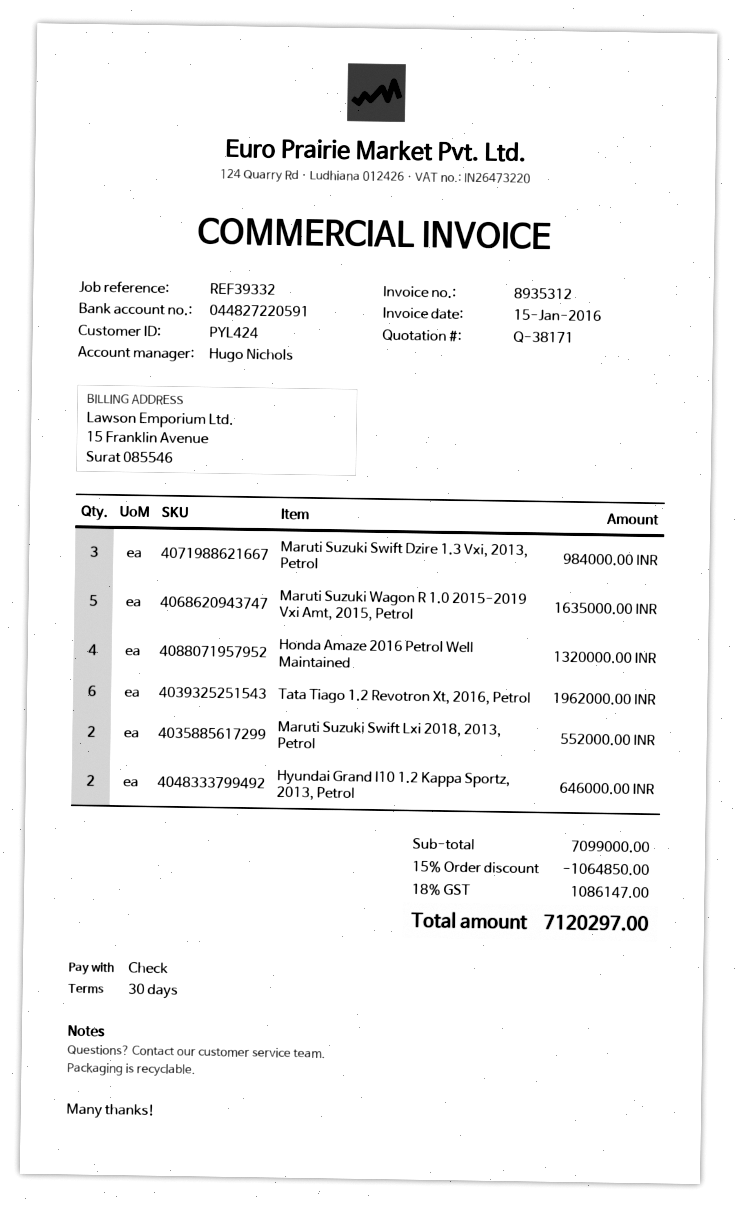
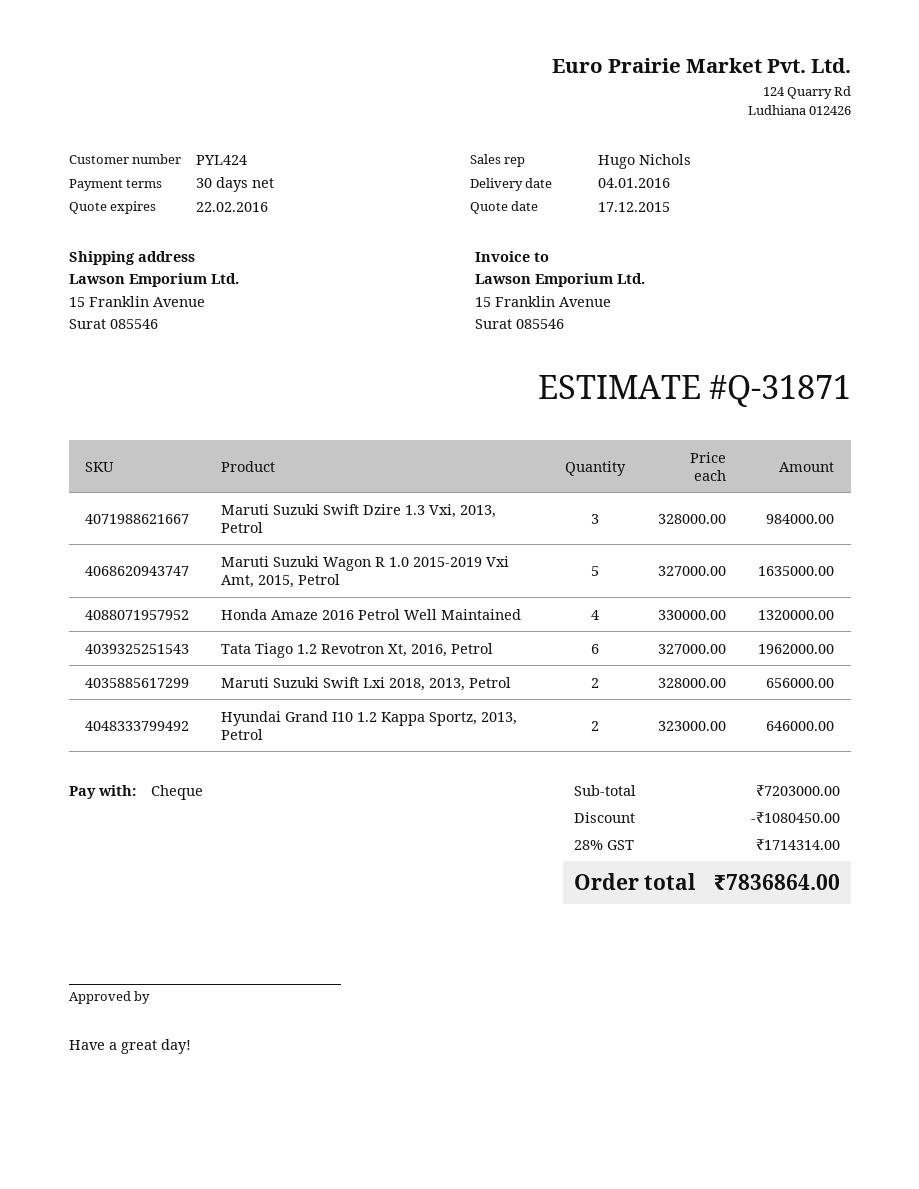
quote number: Q-38171 -> Q-31871
Maruti Suzuki Swift Lxi 2018, 2013, Petrol: 2 for 552000.00 -> 2 for 656000.00
subtotal: 7099000.00 -> 7203000.00
discount: 1064850.00 -> 1080450.00
tax: 18% = 1086147.00 -> 28% = 1714314.00
total: 7120297.00 -> 7836864.00

